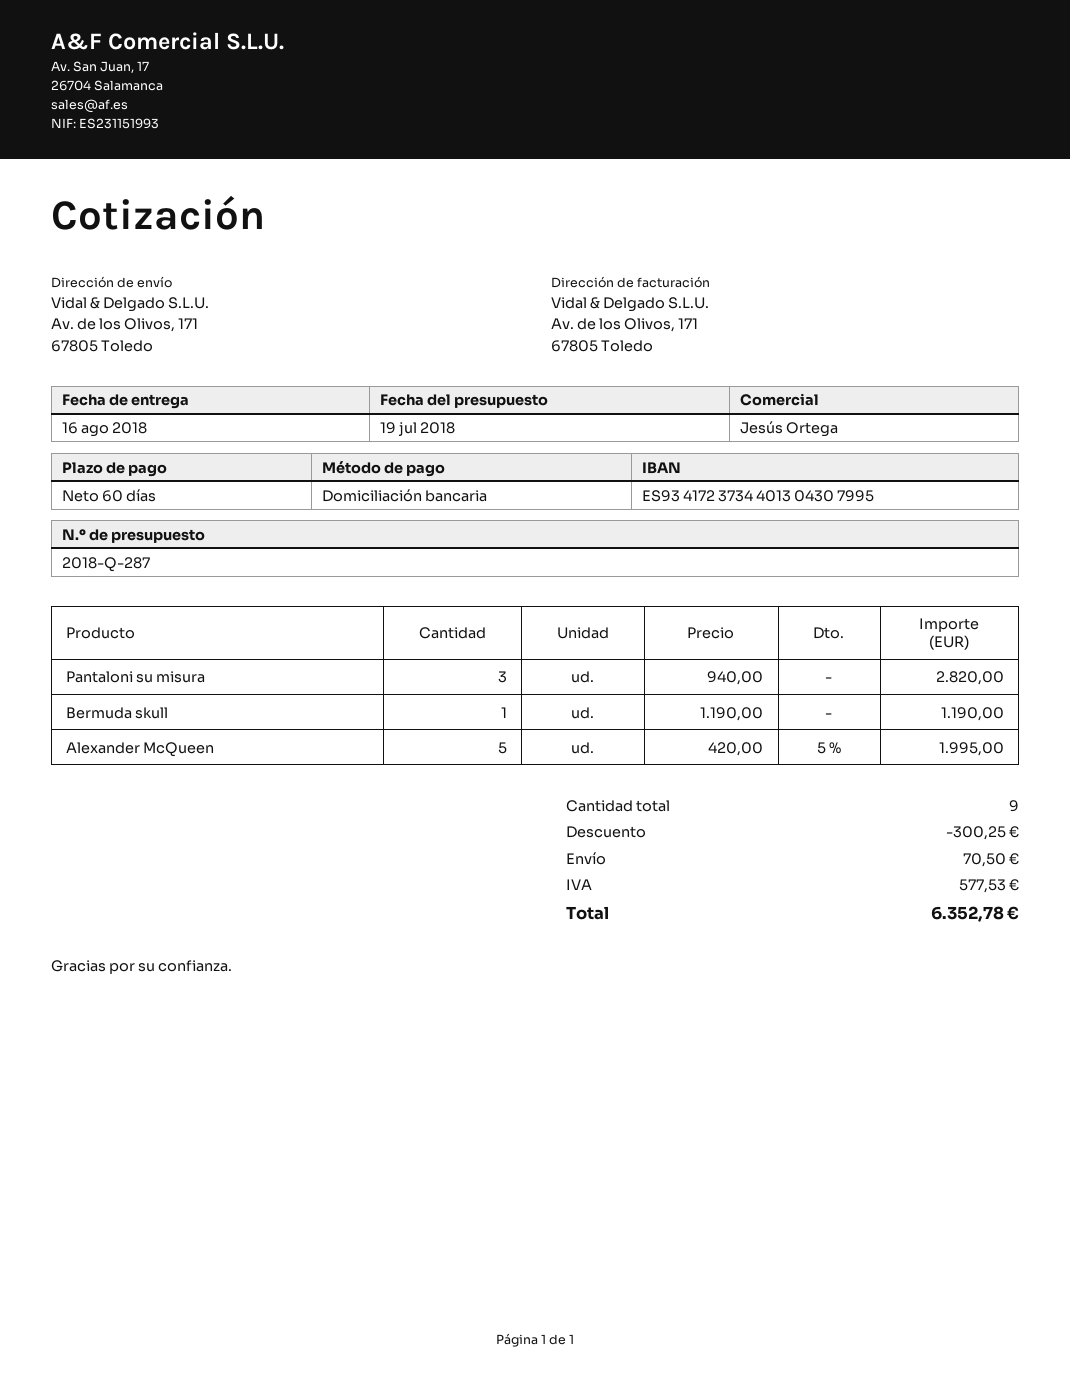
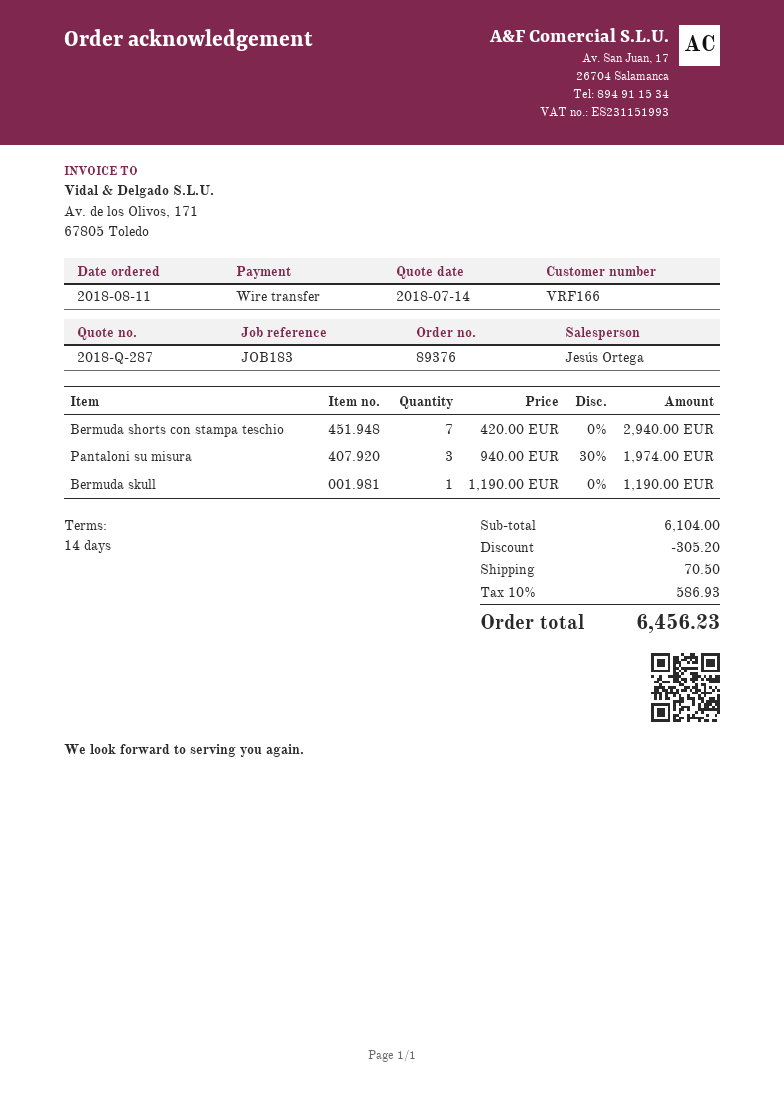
quote date: 2018-07-19 -> 2018-07-14
payment terms: 60 days -> 14 days
payment method: direct debit -> bank transfer
Pantaloni su misura: 3 x 940.00 = 2820.00 -> 3 x 940.00 - 30% = 1974.00
Alexander McQueen: 5 x 420.00 - 5% = 1995.00 -> none
Bermuda shorts con stampa teschio: none -> 7 x 420.00 = 2940.00
discount: 300.25 -> 305.20
tax: 577.53 -> 586.93
total: 6352.78 -> 6456.23

